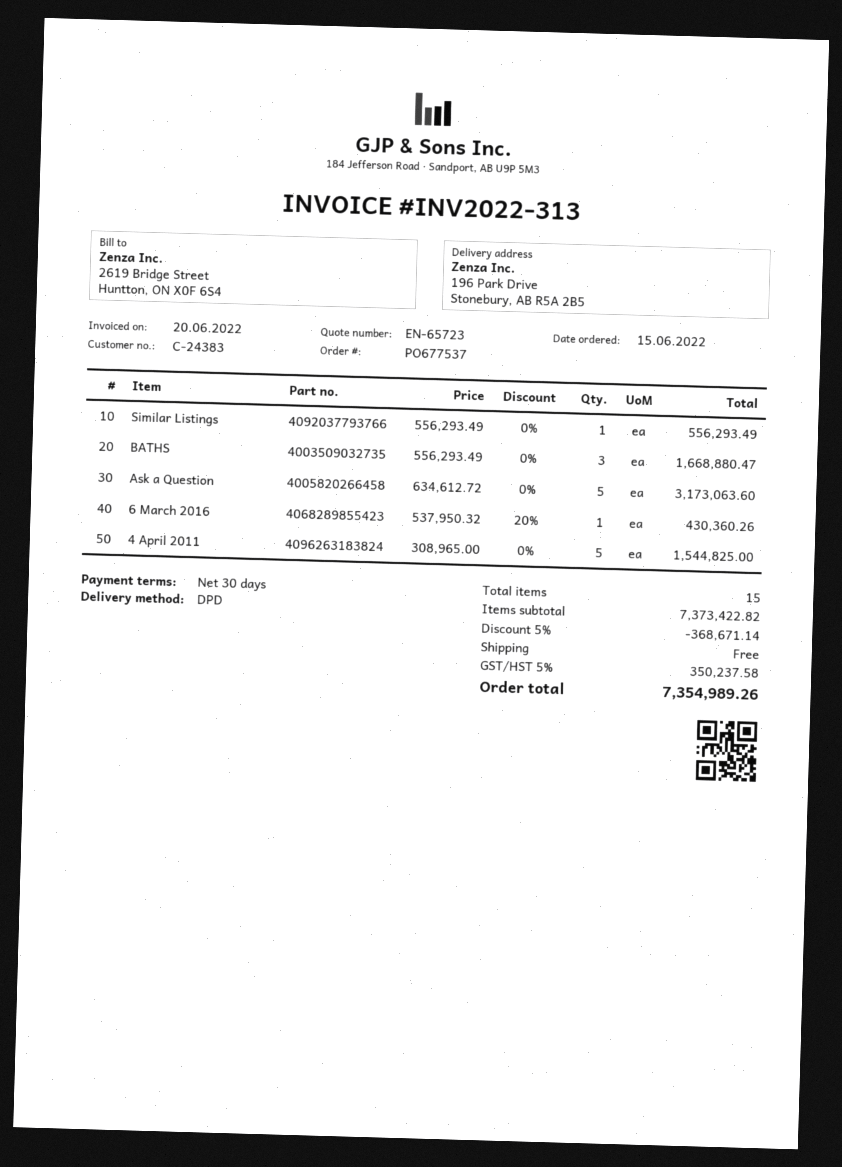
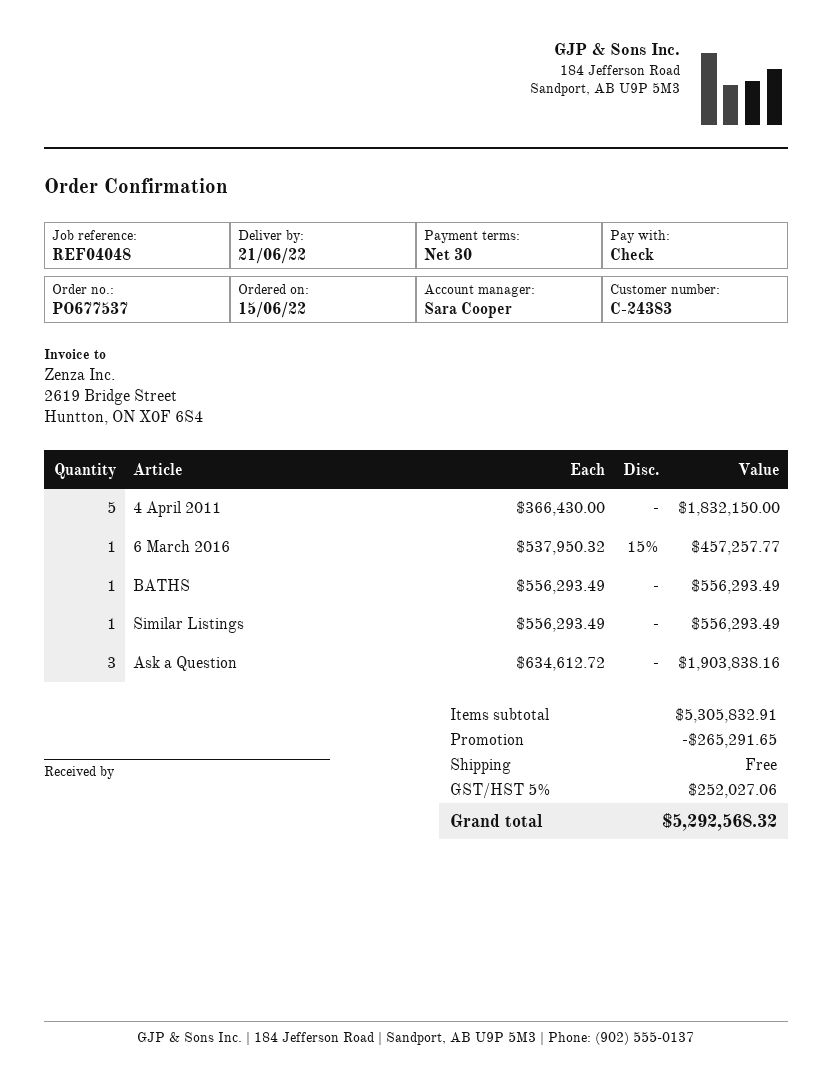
BATHS: 3 x 556293.49 = 1668880.47 -> 1 x 556293.49 = 556293.49
Ask a Question: 5 x 634612.72 = 3173063.60 -> 3 x 634612.72 = 1903838.16
6 March 2016: 1 x 537950.32 - 20% = 430360.26 -> 1 x 537950.32 - 15% = 457257.77
4 April 2011: 5 x 308965.00 = 1544825.00 -> 5 x 366430.00 = 1832150.00
subtotal: 7373422.82 -> 5305832.91
discount: 368671.14 -> 265291.65
tax: 5% = 350237.58 -> 5% = 252027.06
total: 7354989.26 -> 5292568.32

